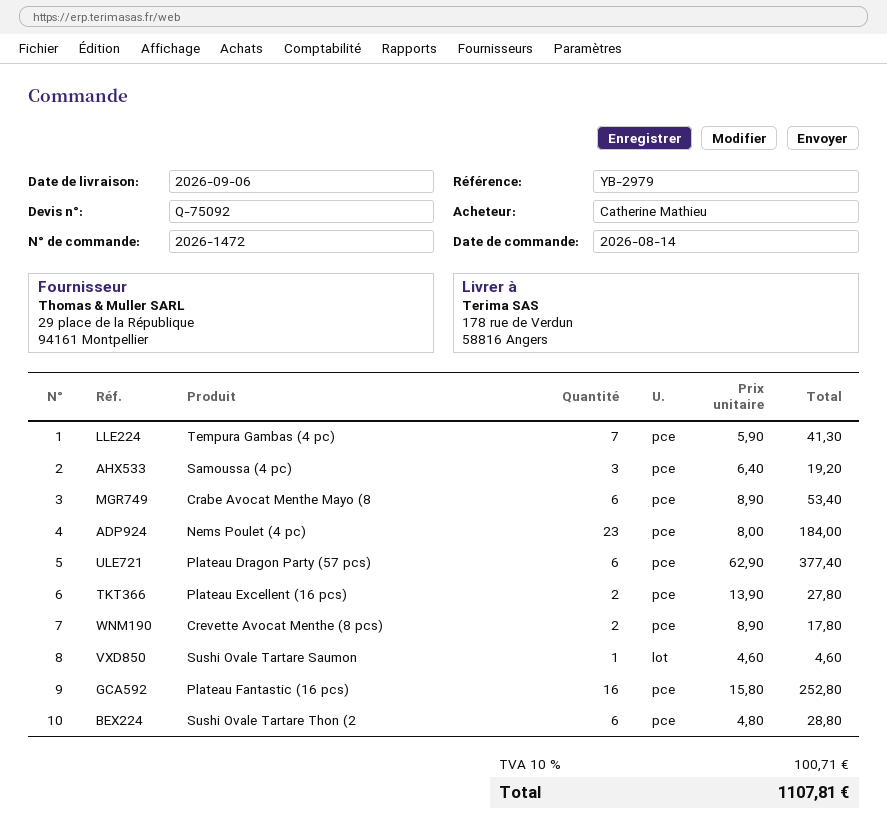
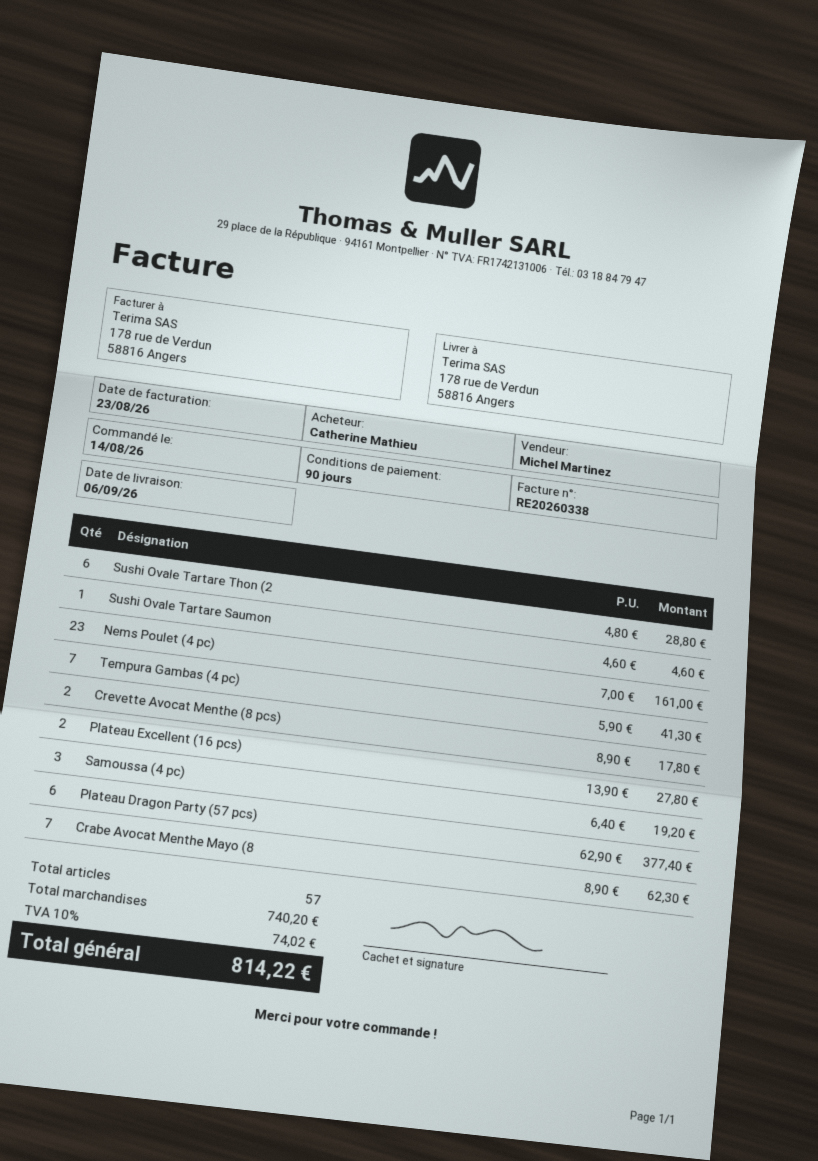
Crabe Avocat Menthe Mayo (8: 6 x 8.90 = 53.40 -> 7 x 8.90 = 62.30
Nems Poulet (4 pc): 23 x 8.00 = 184.00 -> 23 x 7.00 = 161.00
Plateau Fantastic (16 pcs): 16 x 15.80 = 252.80 -> none
tax: 10% = 100.71 -> 10% = 74.02
total: 1107.81 -> 814.22

